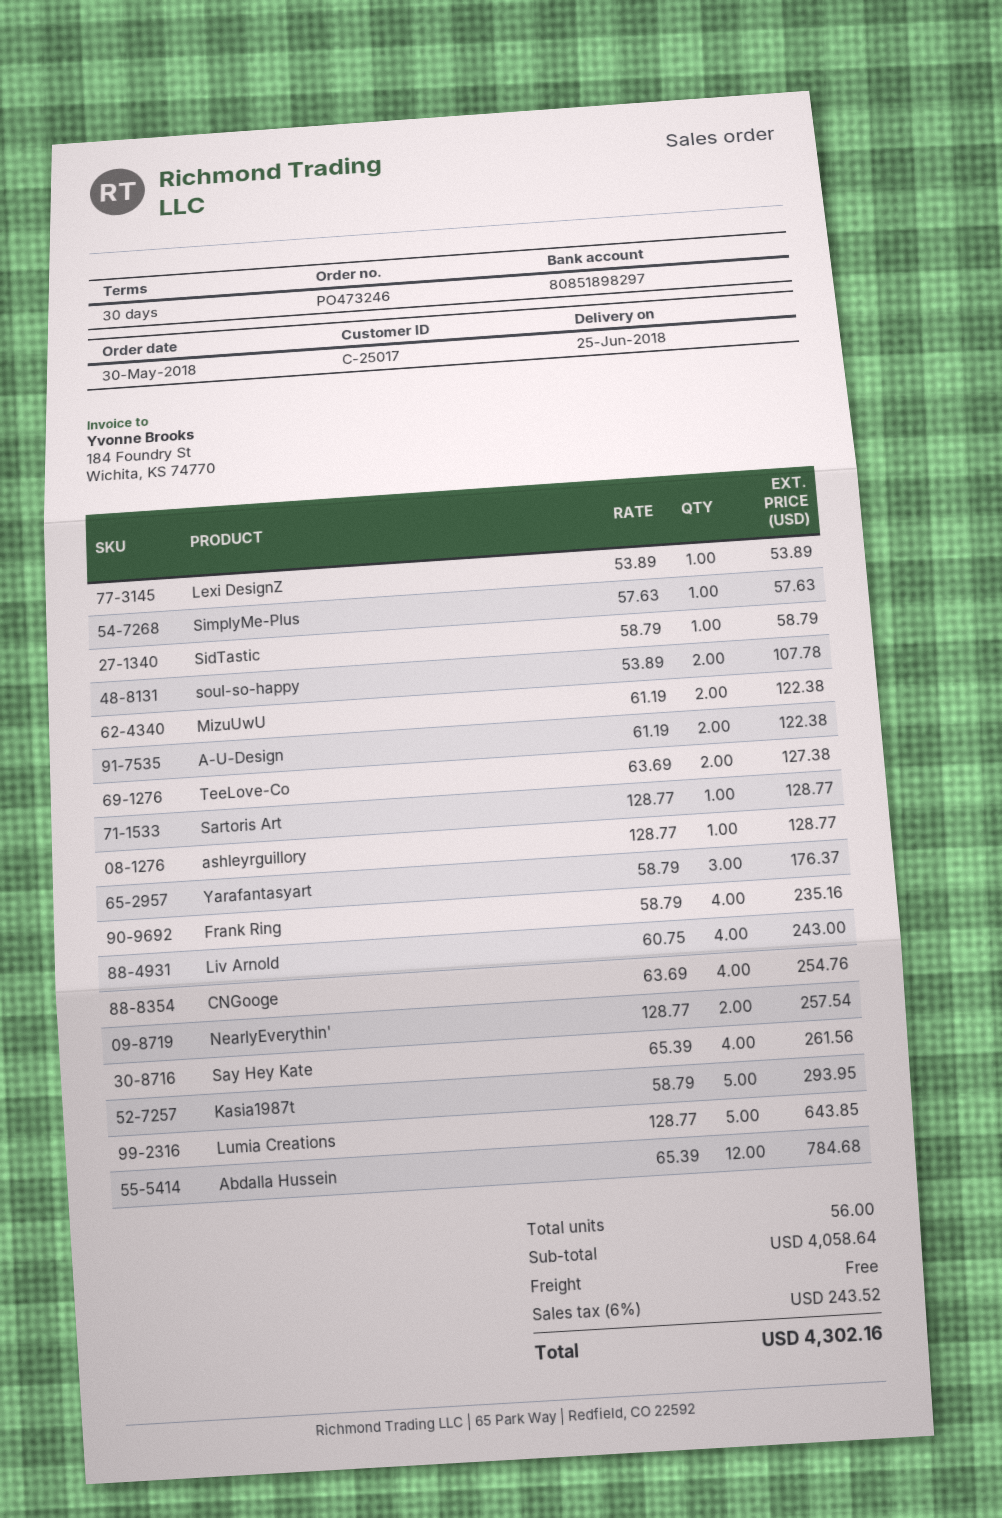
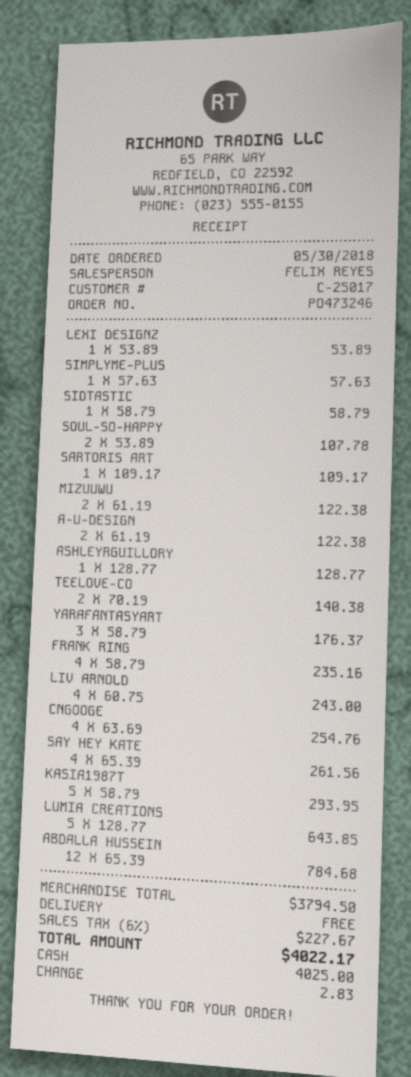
TeeLove-Co: 2 x 63.69 = 127.38 -> 2 x 70.19 = 140.38
Sartoris Art: 1 x 128.77 = 128.77 -> 1 x 109.17 = 109.17
NearlyEverythin': 2 x 128.77 = 257.54 -> none
subtotal: 4058.64 -> 3794.50
tax: 6% = 243.52 -> 6% = 227.67
total: 4302.16 -> 4022.17

